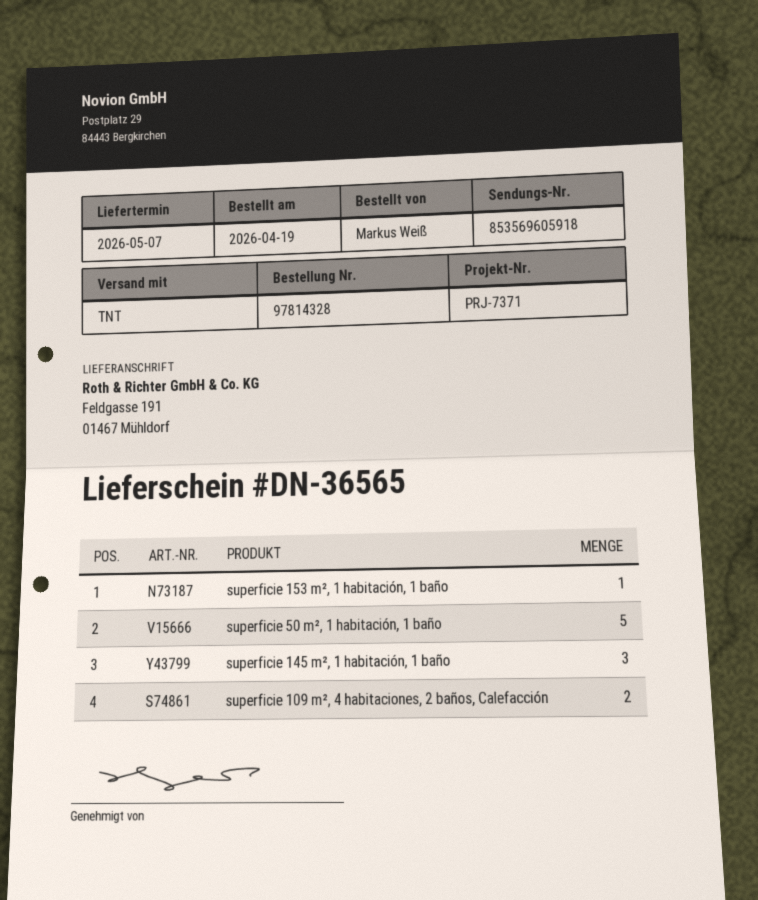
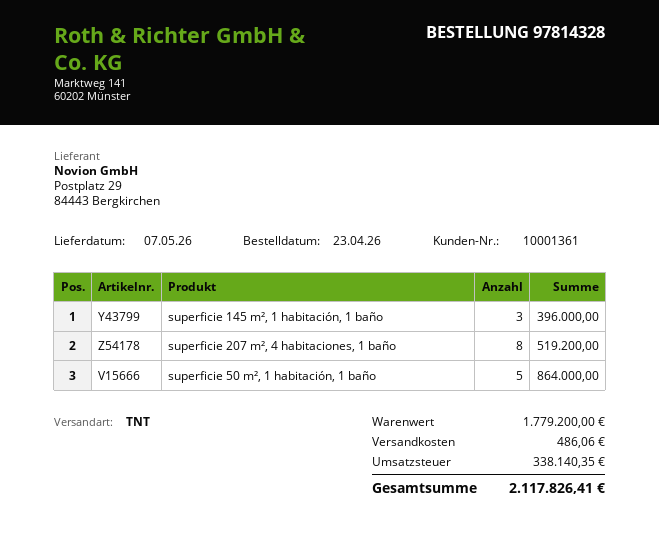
order date: 2026-04-19 -> 2026-04-23
superficie 153 m², 1 habitación, 1 baño: 1 -> none
superficie 109 m², 4 habitaciones, 2 baños, Calefacción: 2 -> none
superficie 207 m², 4 habitaciones, 1 baño: none -> 8

